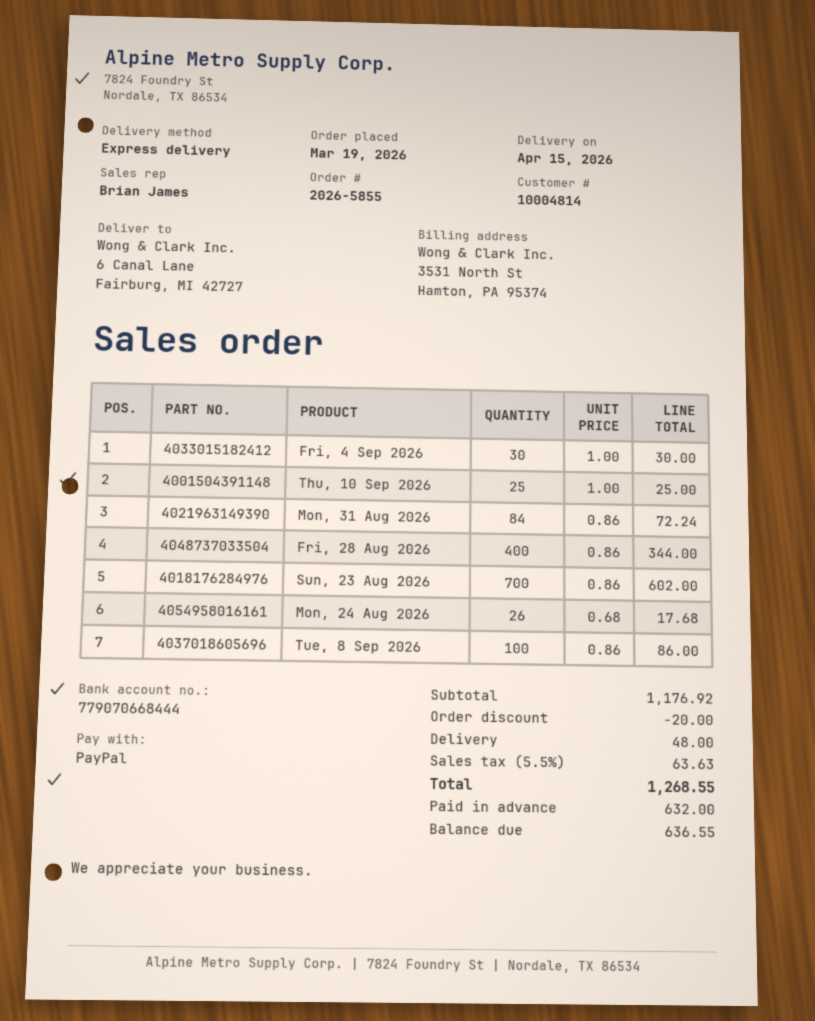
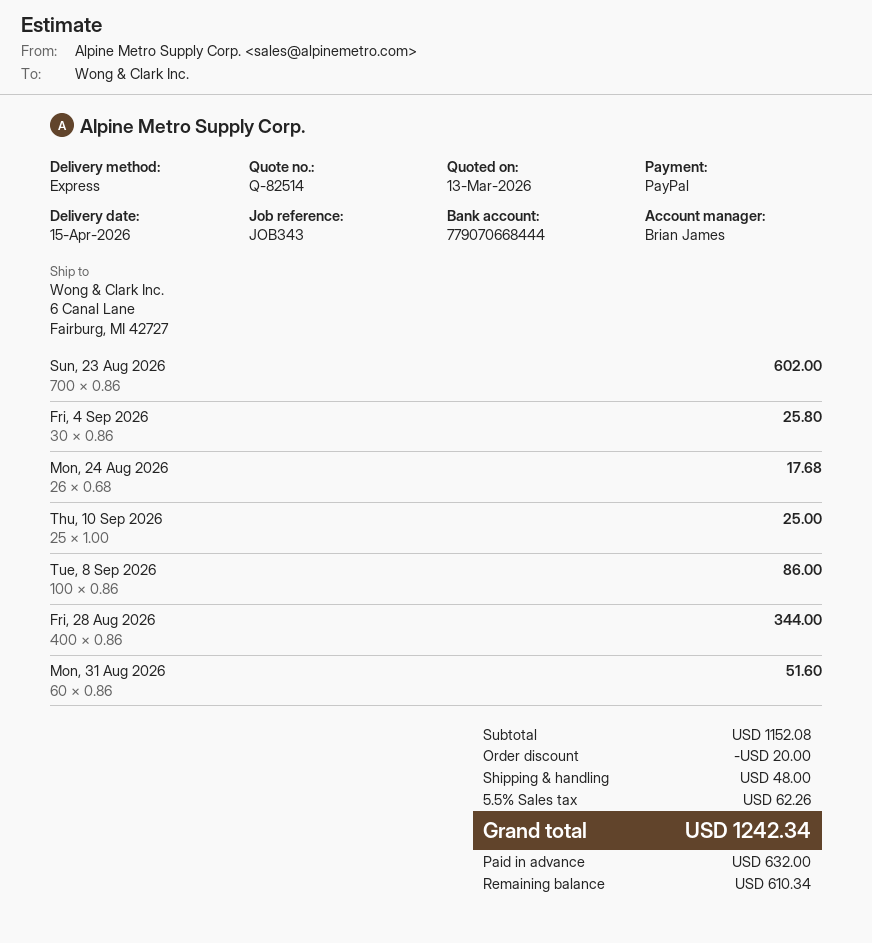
Fri, 4 Sep 2026: 30 x 1.00 = 30.00 -> 30 x 0.86 = 25.80
Mon, 31 Aug 2026: 84 x 0.86 = 72.24 -> 60 x 0.86 = 51.60
subtotal: 1176.92 -> 1152.08
tax: 5.5% = 63.63 -> 5.5% = 62.26
total: 1268.55 -> 1242.34
balance: 636.55 -> 610.34

